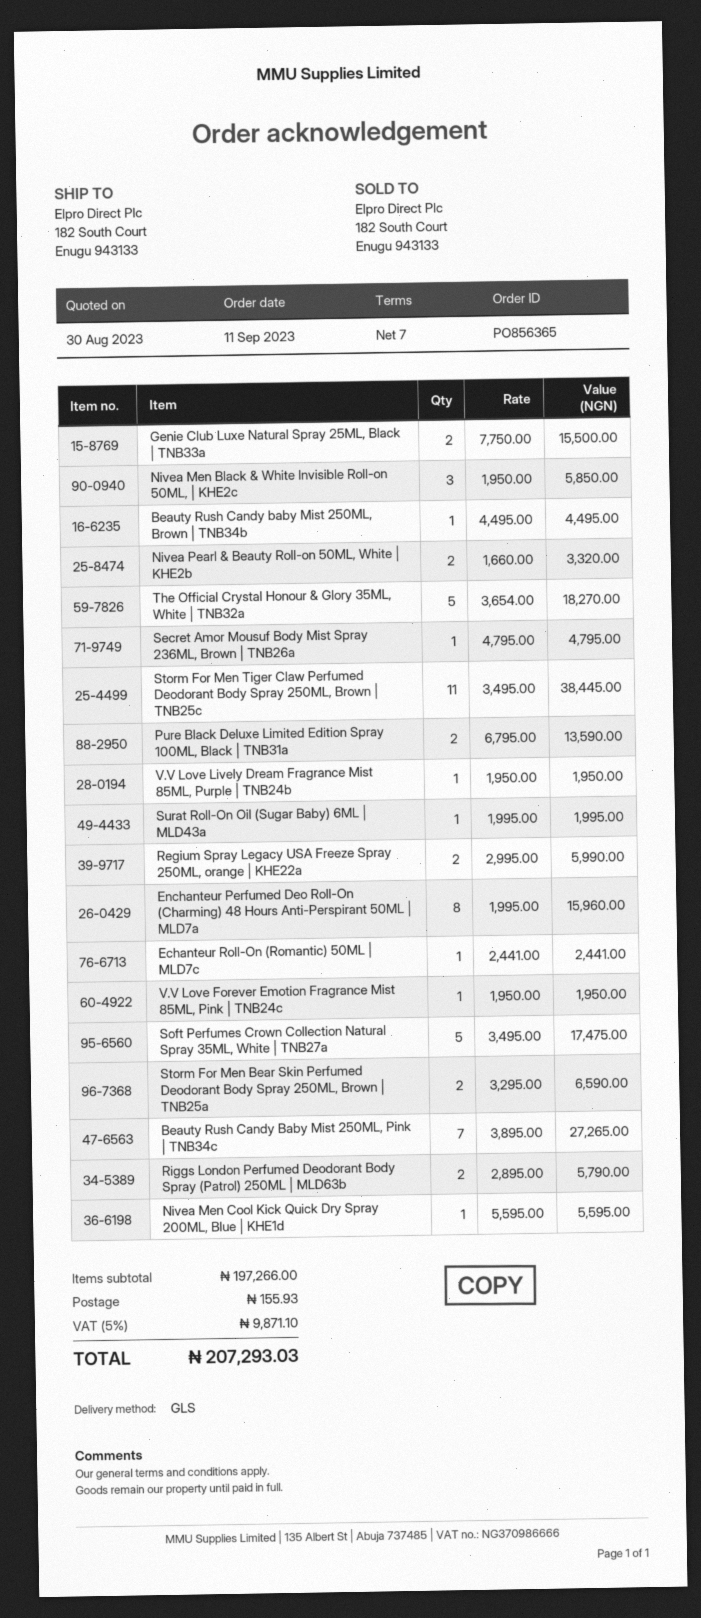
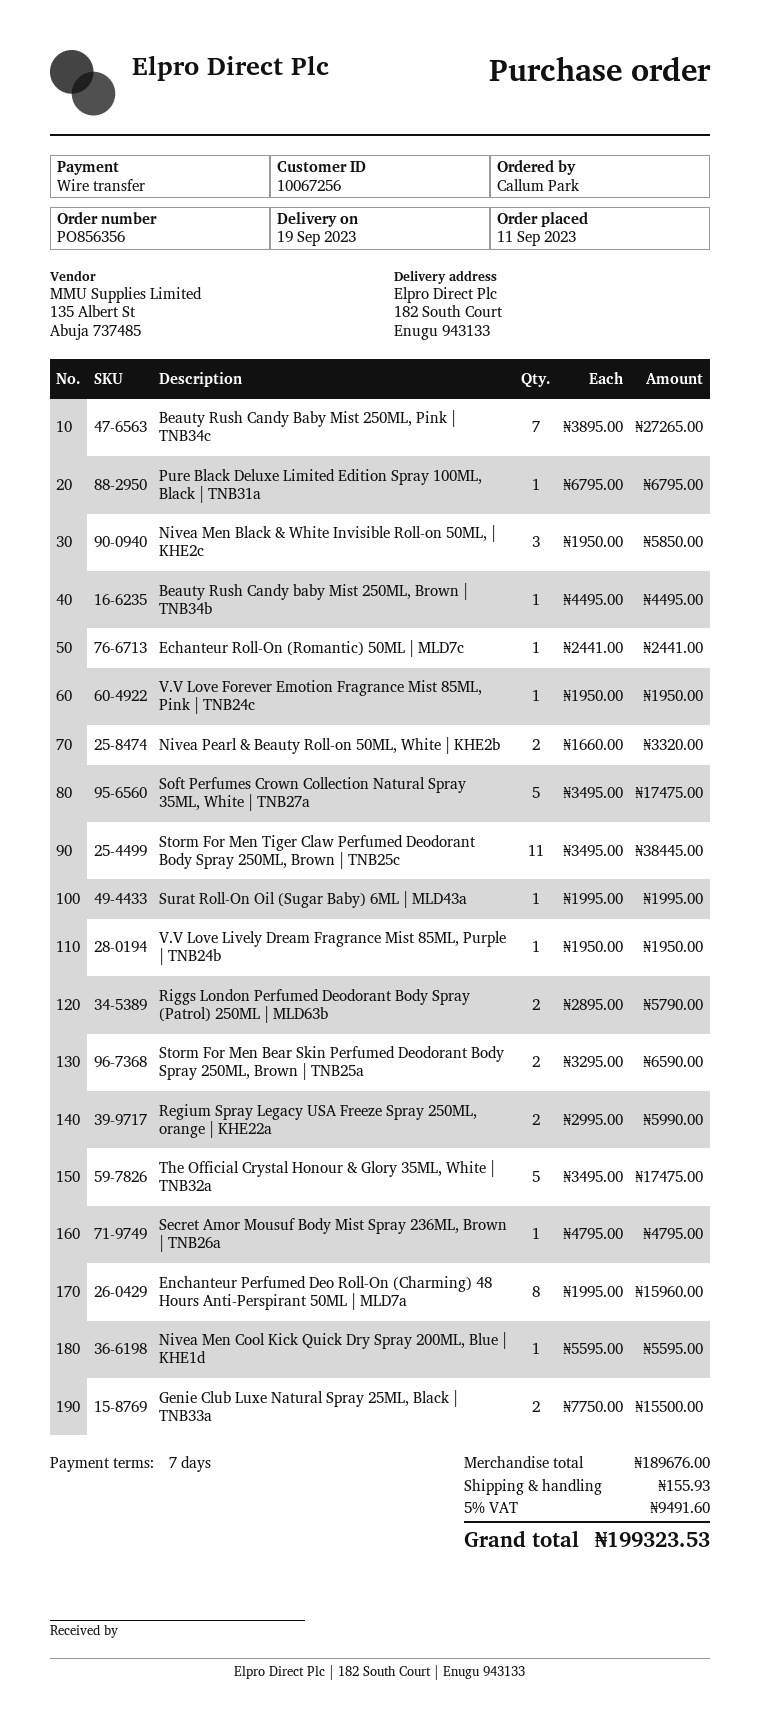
order number: PO856365 -> PO856356
The Official Crystal Honour & Glory 35ML, White | TNB32a: 5 x 3654.00 = 18270.00 -> 5 x 3495.00 = 17475.00
Pure Black Deluxe Limited Edition Spray 100ML, Black | TNB31a: 2 x 6795.00 = 13590.00 -> 1 x 6795.00 = 6795.00
subtotal: 197266.00 -> 189676.00
tax: 5% = 9871.10 -> 5% = 9491.60
total: 207293.03 -> 199323.53

